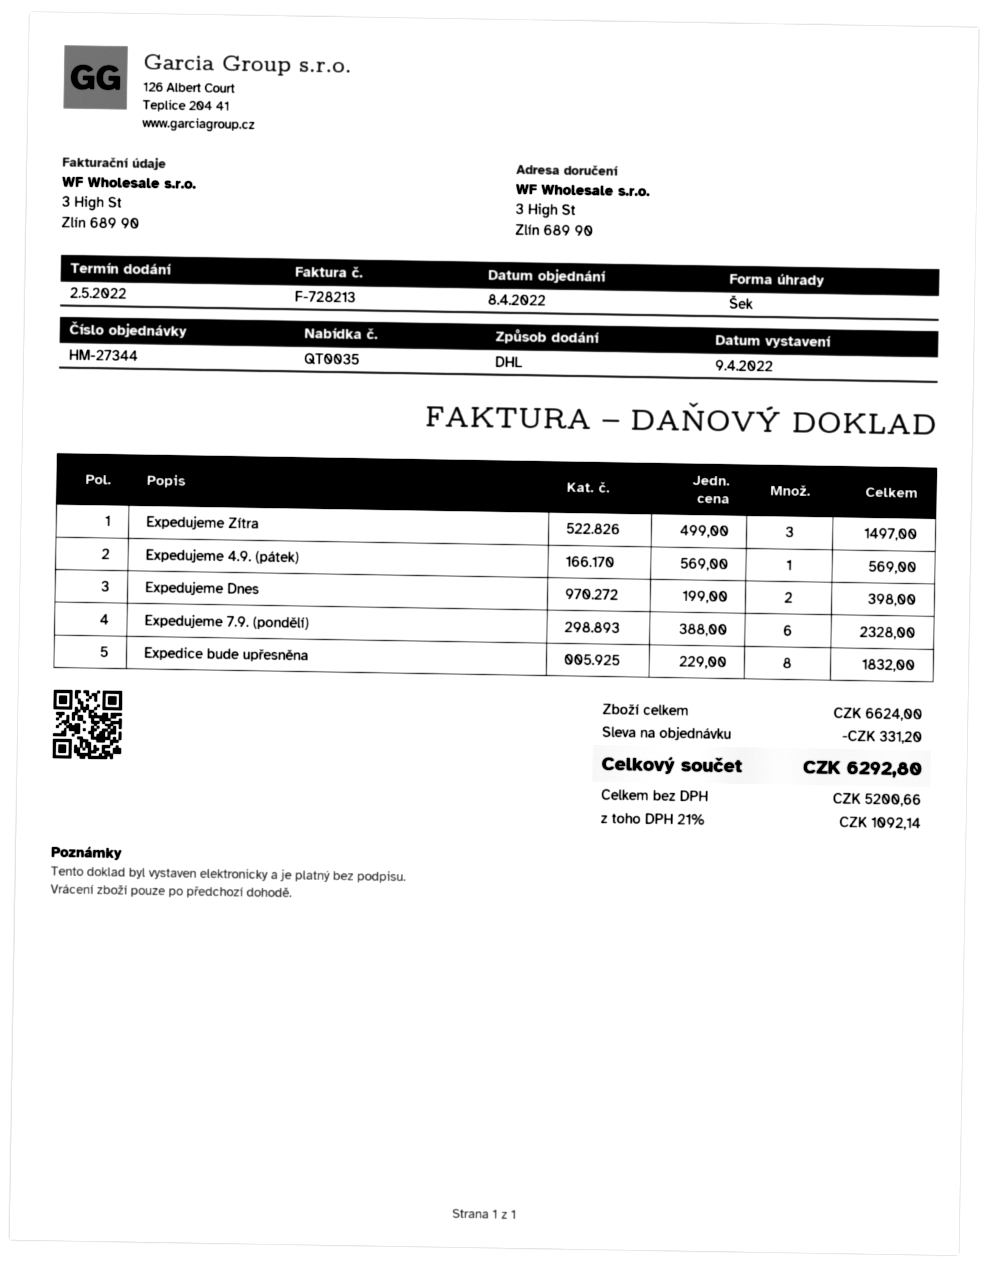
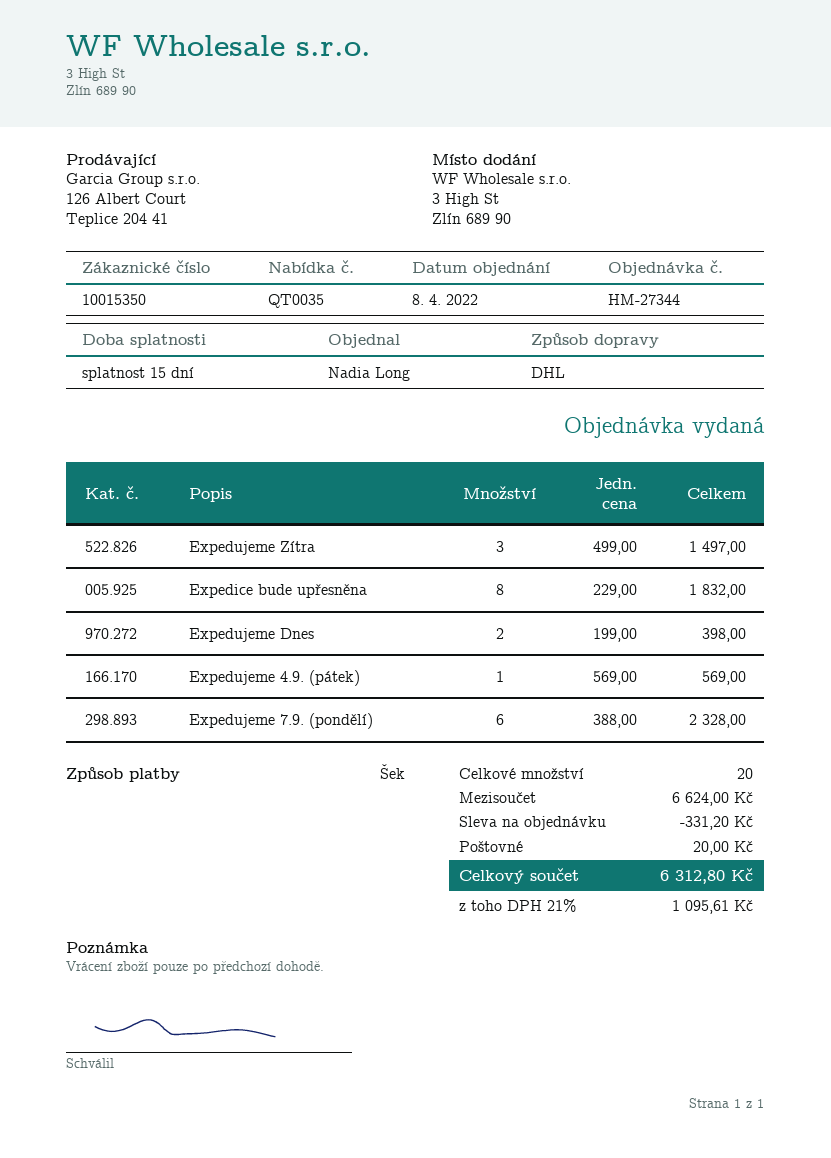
shipping: none -> 20.00
tax: 21% = 1092.14 -> 21% = 1095.61
total: 6292.80 -> 6312.80

